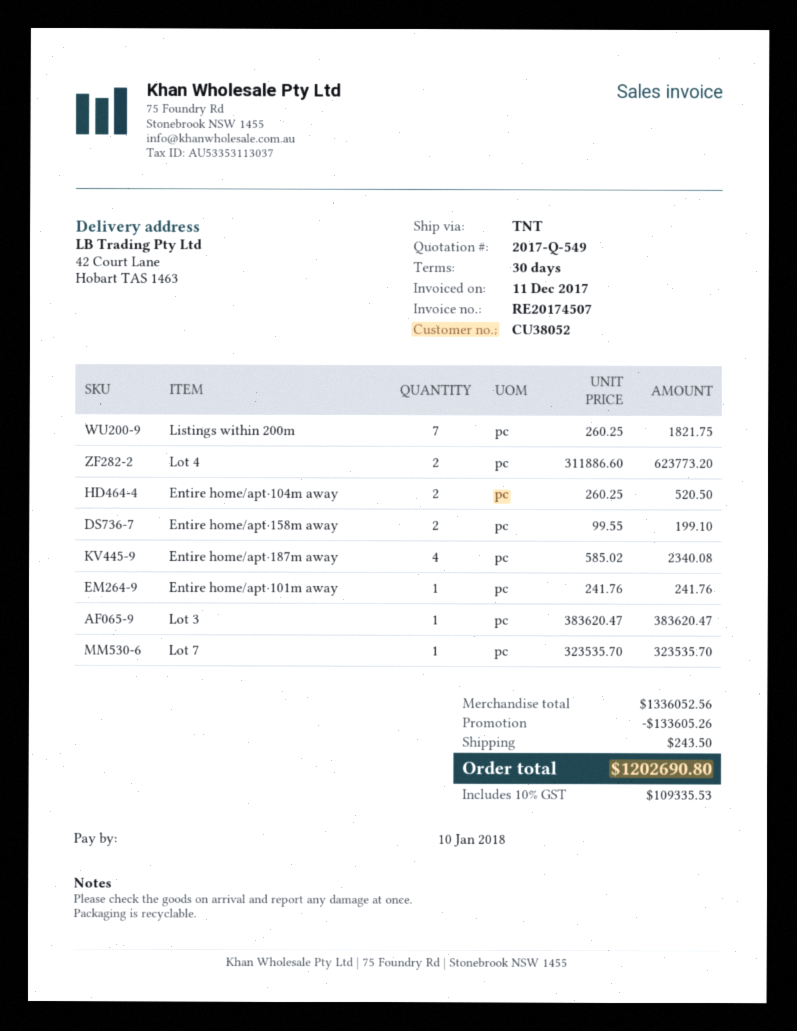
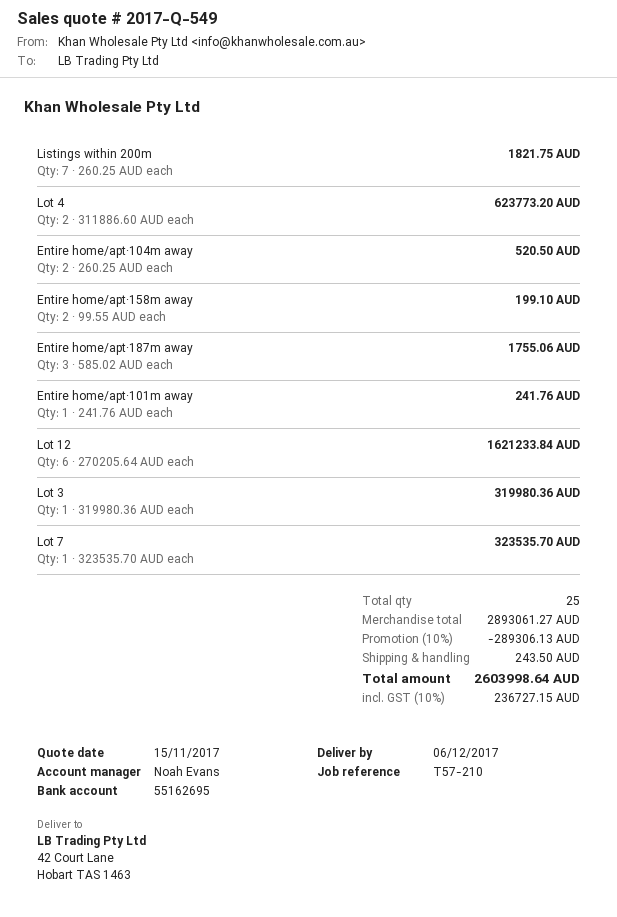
Entire home/apt·187m away: 4 x 585.02 = 2340.08 -> 3 x 585.02 = 1755.06
Lot 3: 1 x 383620.47 = 383620.47 -> 1 x 319980.36 = 319980.36
Lot 12: none -> 6 x 270205.64 = 1621233.84
subtotal: 1336052.56 -> 2893061.27
discount: 133605.26 -> 289306.13
tax: 10% = 109335.53 -> 10% = 236727.15
total: 1202690.80 -> 2603998.64

